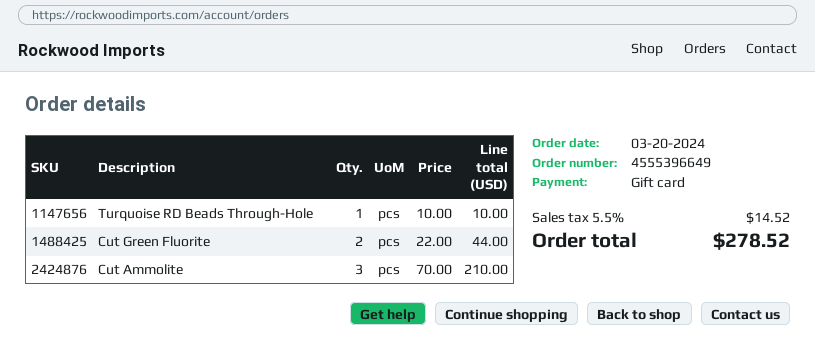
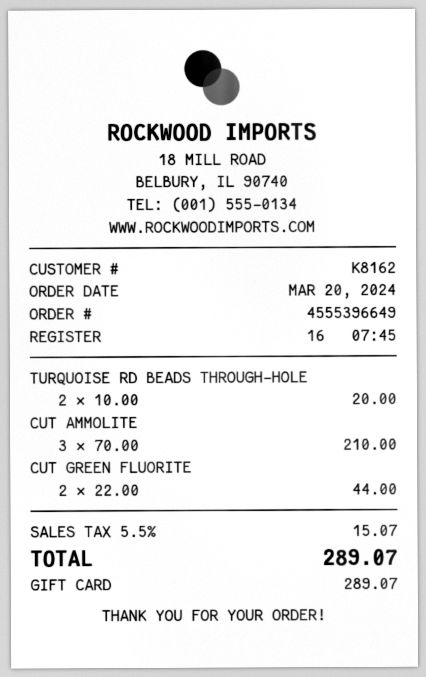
Turquoise RD Beads Through-Hole: 1 x 10.00 = 10.00 -> 2 x 10.00 = 20.00
tax: 5.5% = 14.52 -> 5.5% = 15.07
total: 278.52 -> 289.07

